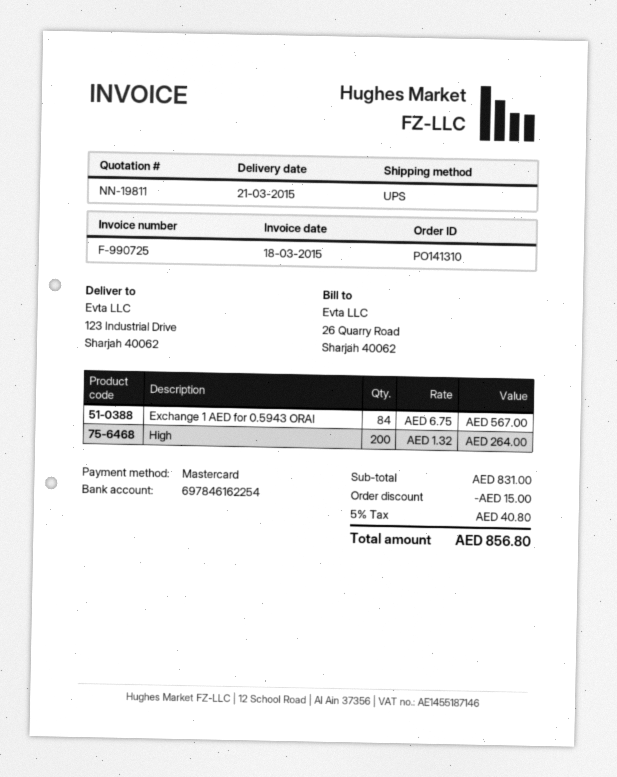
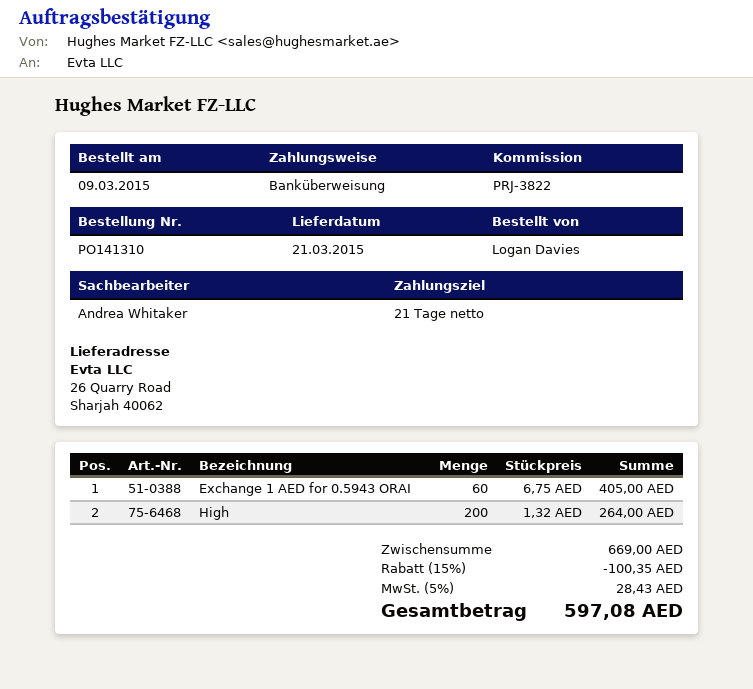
payment method: Mastercard -> bank transfer
ship to: 123 Industrial Drive, Sharjah 40062 -> 26 Quarry Road, Sharjah 40062
Exchange 1 AED for 0.5943 ORAI: 84 x 6.75 = 567.00 -> 60 x 6.75 = 405.00
subtotal: 831.00 -> 669.00
discount: 15.00 -> 100.35
tax: 5% = 40.80 -> 5% = 28.43
total: 856.80 -> 597.08

